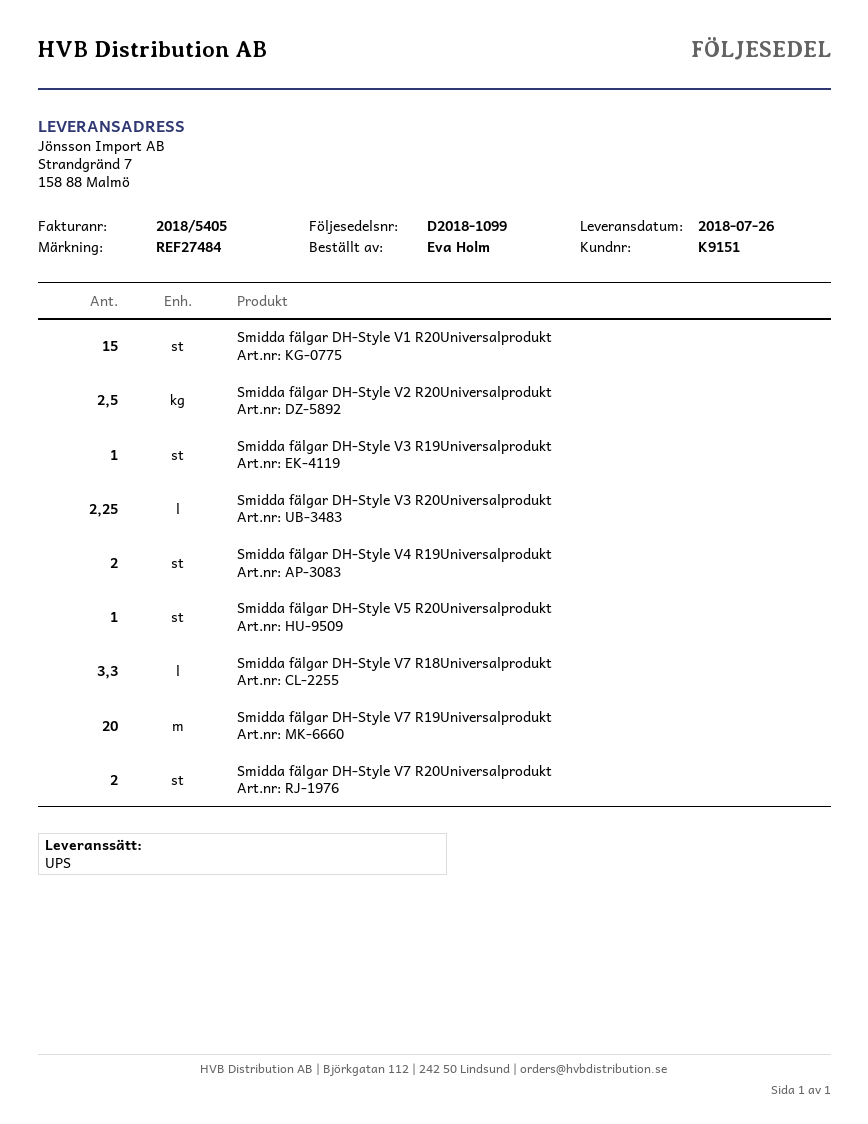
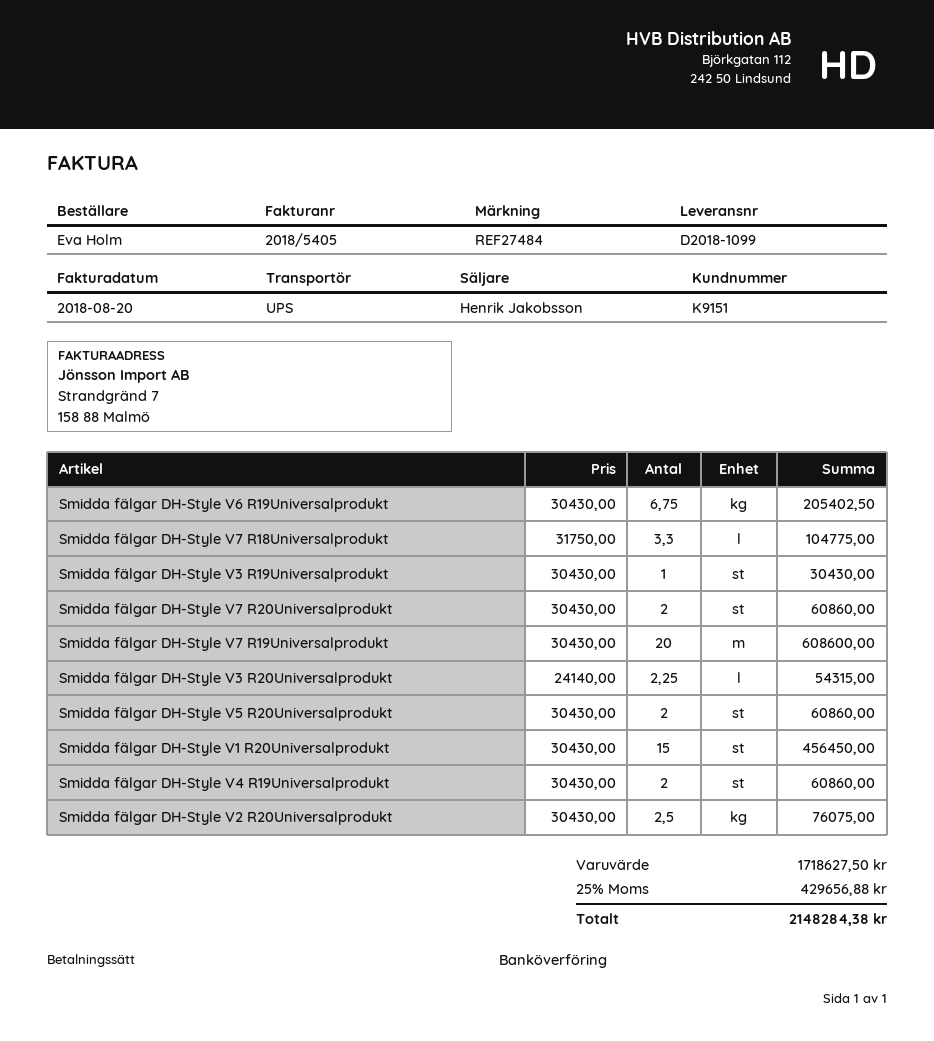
Smidda fälgar DH-Style V5 R20Universalprodukt: 1 -> 2
Smidda fälgar DH-Style V6 R19Universalprodukt: none -> 6.75

